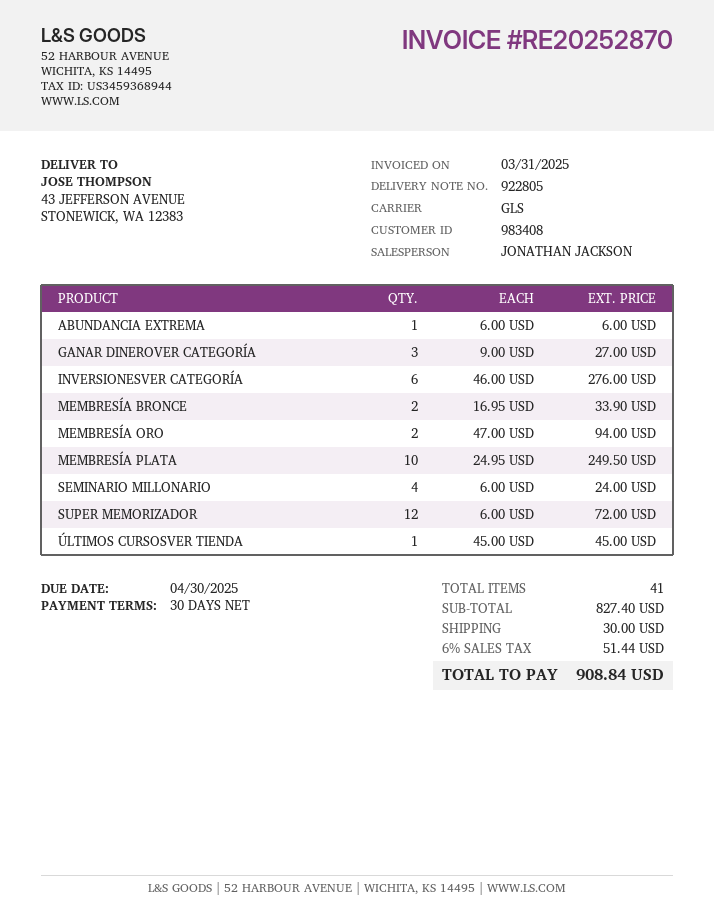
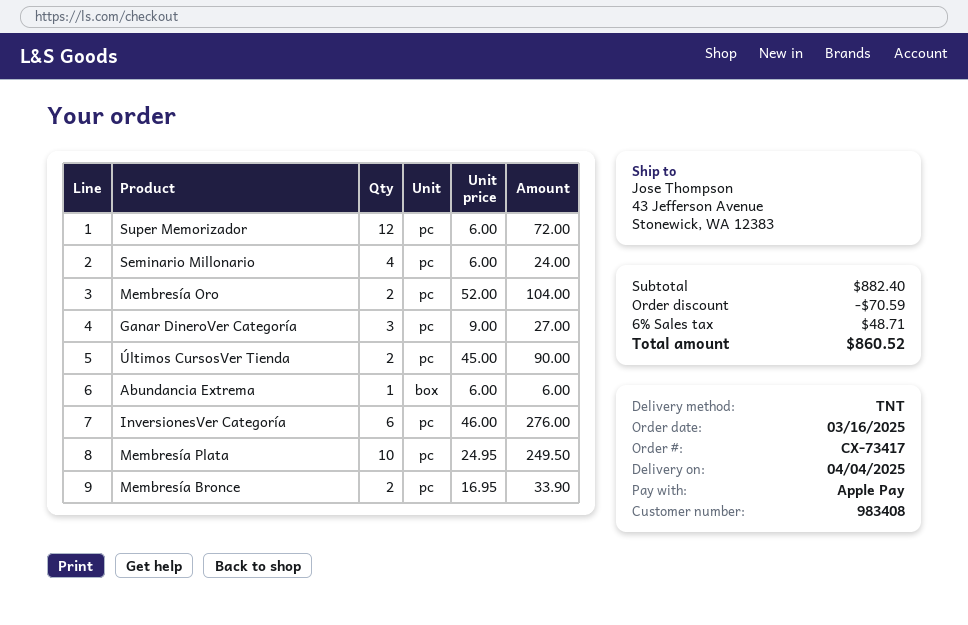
shipping method: GLS -> TNT
MEMBRESÍA ORO: 2 x 47.00 = 94.00 -> 2 x 52.00 = 104.00
ÚLTIMOS CURSOSVER TIENDA: 1 x 45.00 = 45.00 -> 2 x 45.00 = 90.00
subtotal: 827.40 -> 882.40
discount: none -> 70.59
shipping: 30.00 -> none
tax: 6% = 51.44 -> 6% = 48.71
total: 908.84 -> 860.52

